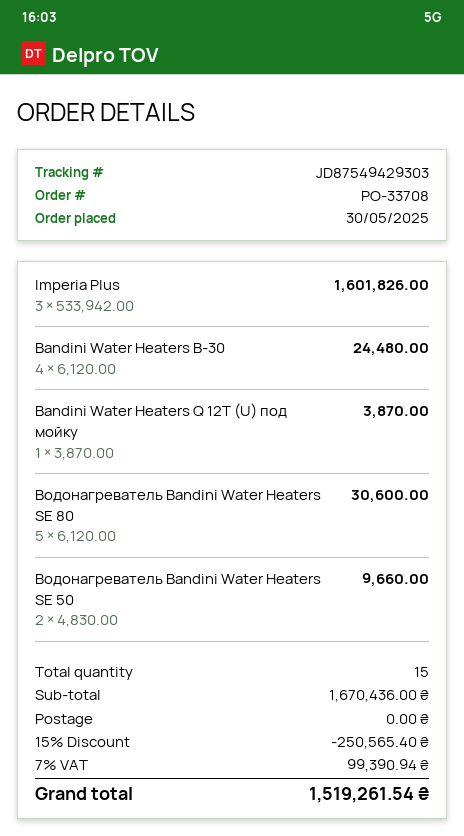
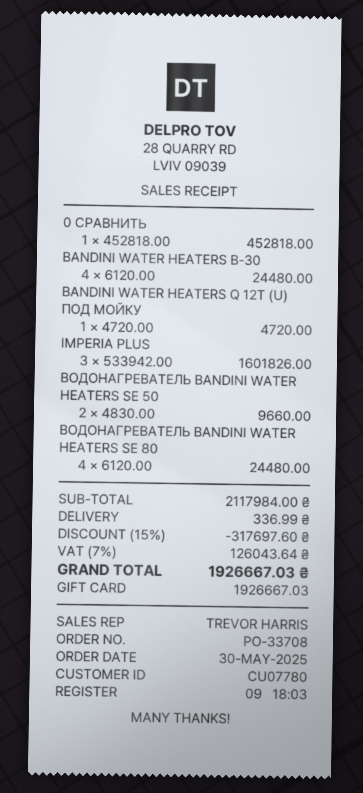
Bandini Water Heaters Q 12T (U) под мойку: 1 x 3870.00 = 3870.00 -> 1 x 4720.00 = 4720.00
Водонагреватель Bandini Water Heaters SE 80: 5 x 6120.00 = 30600.00 -> 4 x 6120.00 = 24480.00
0 СРАВНИТЬ: none -> 1 x 452818.00 = 452818.00
subtotal: 1670436.00 -> 2117984.00
discount: 15% = 250565.40 -> 15% = 317697.60
shipping: 0.00 -> 336.99
tax: 7% = 99390.94 -> 7% = 126043.64
total: 1519261.54 -> 1926667.03

